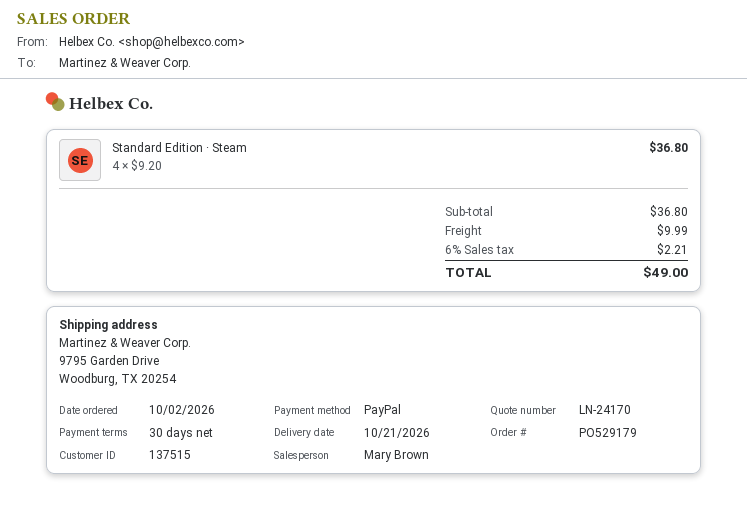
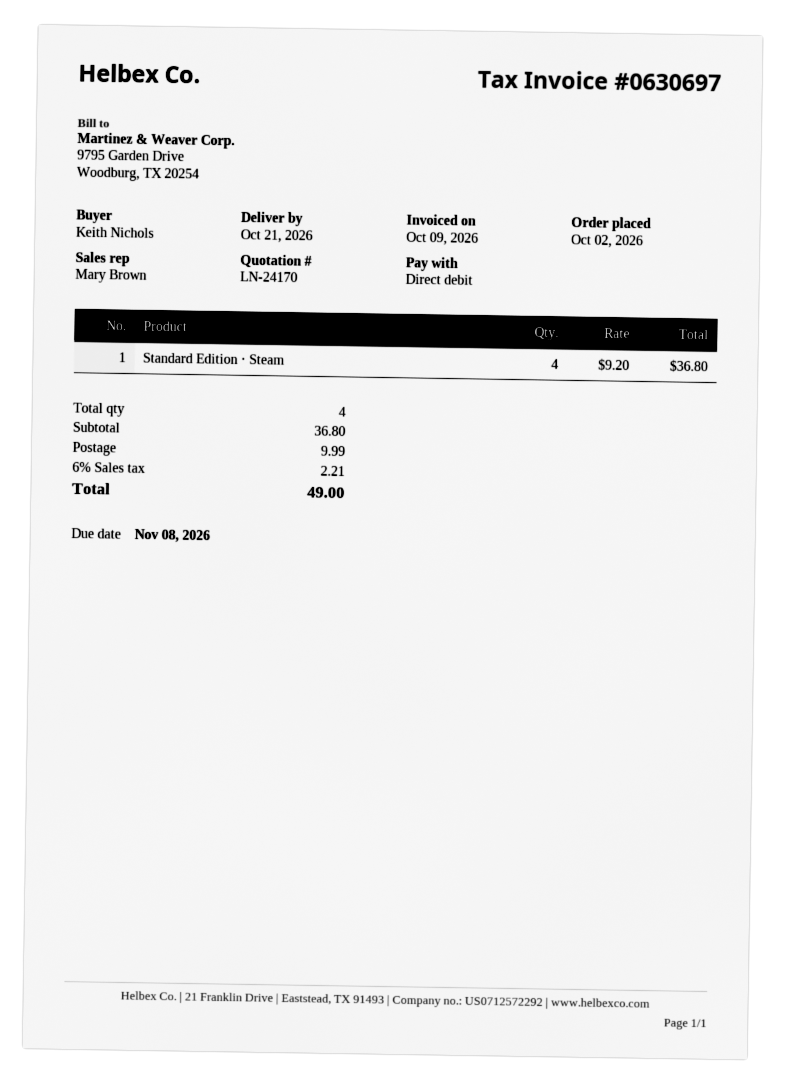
payment method: PayPal -> direct debit

